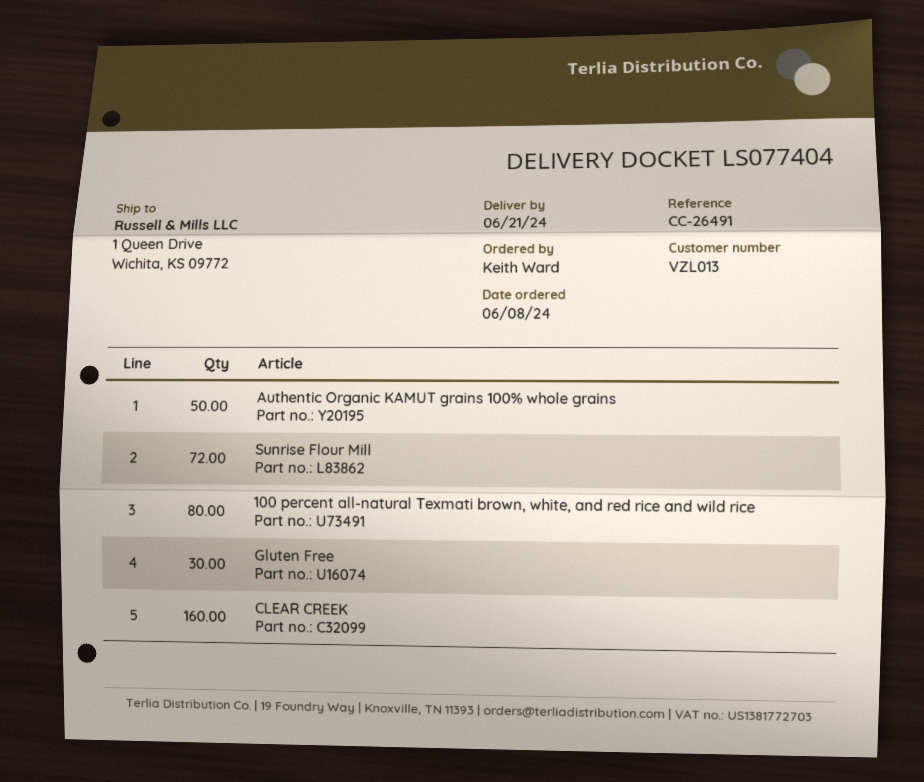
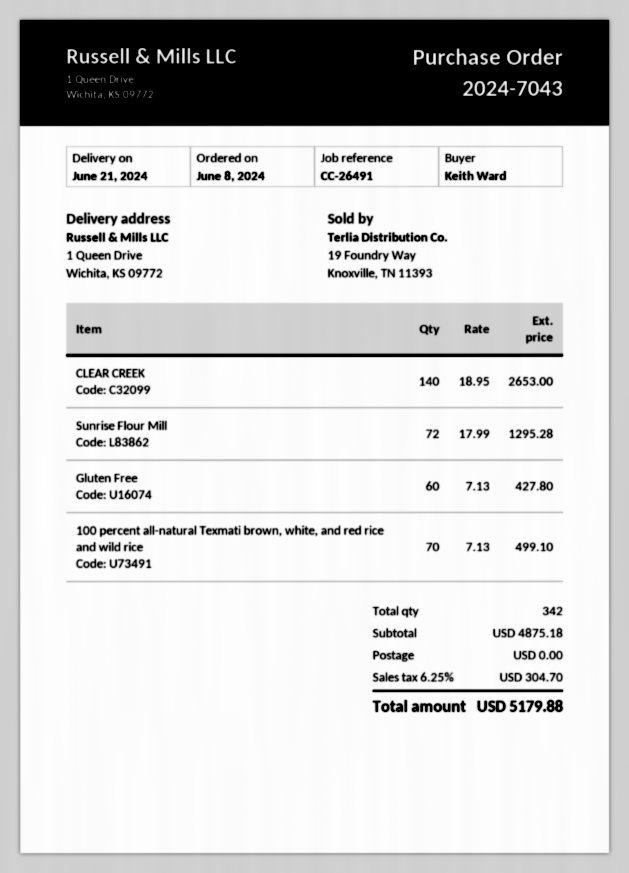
Authentic Organic KAMUT grains 100% whole grains: 50 -> none
100 percent all-natural Texmati brown, white, and red rice and wild rice: 80 -> 70
Gluten Free: 30 -> 60
CLEAR CREEK: 160 -> 140

